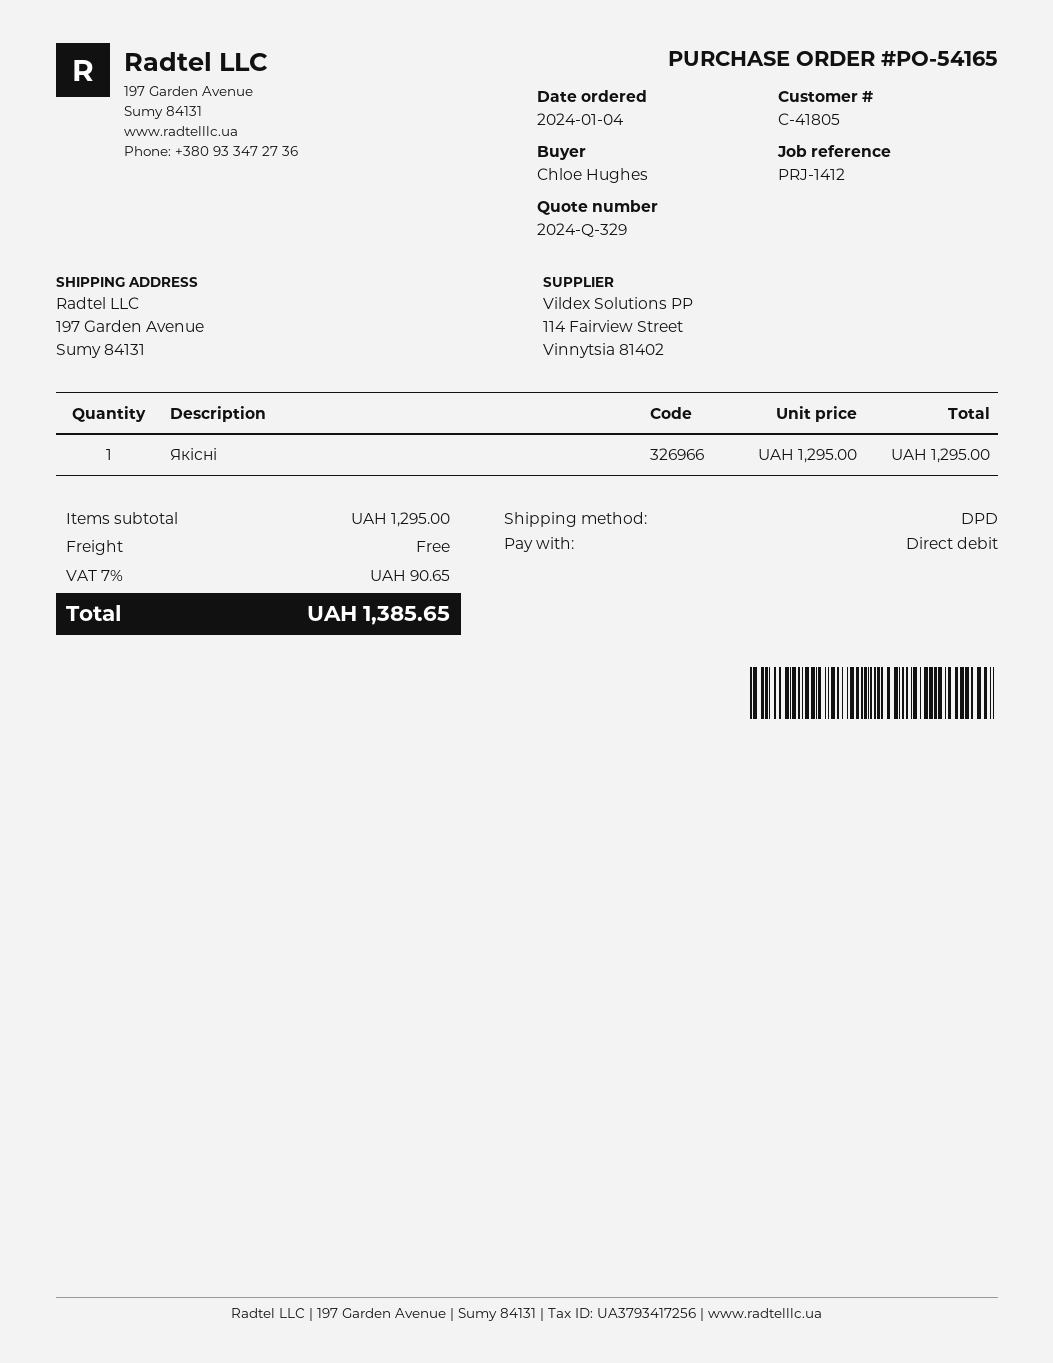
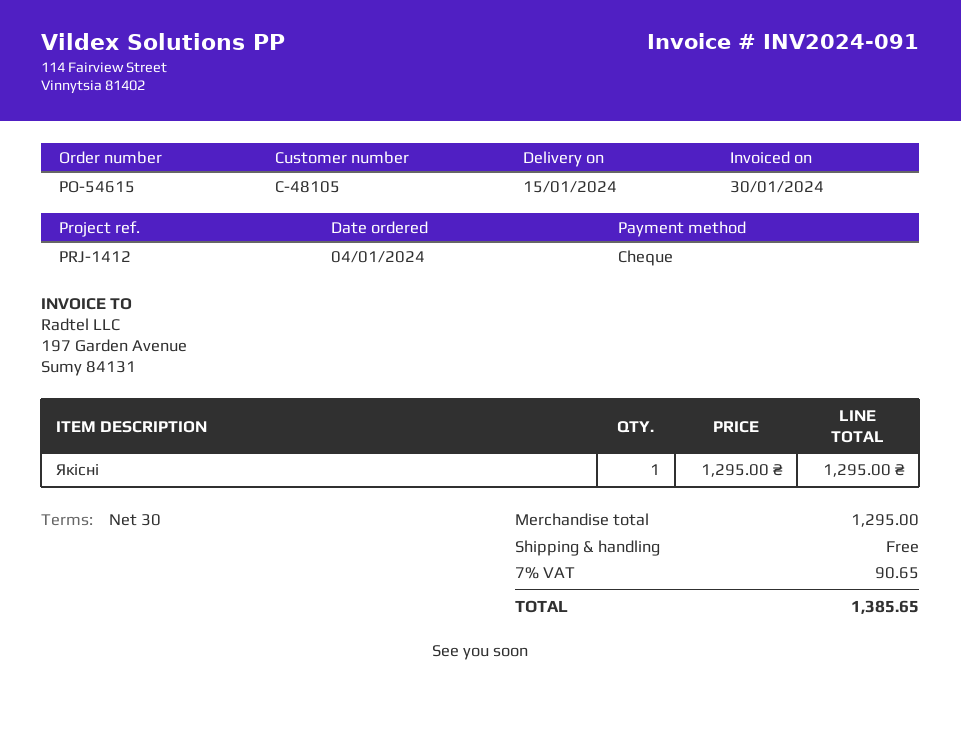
order number: PO-54165 -> PO-54615
customer number: C-41805 -> C-48105
payment method: direct debit -> cheque

